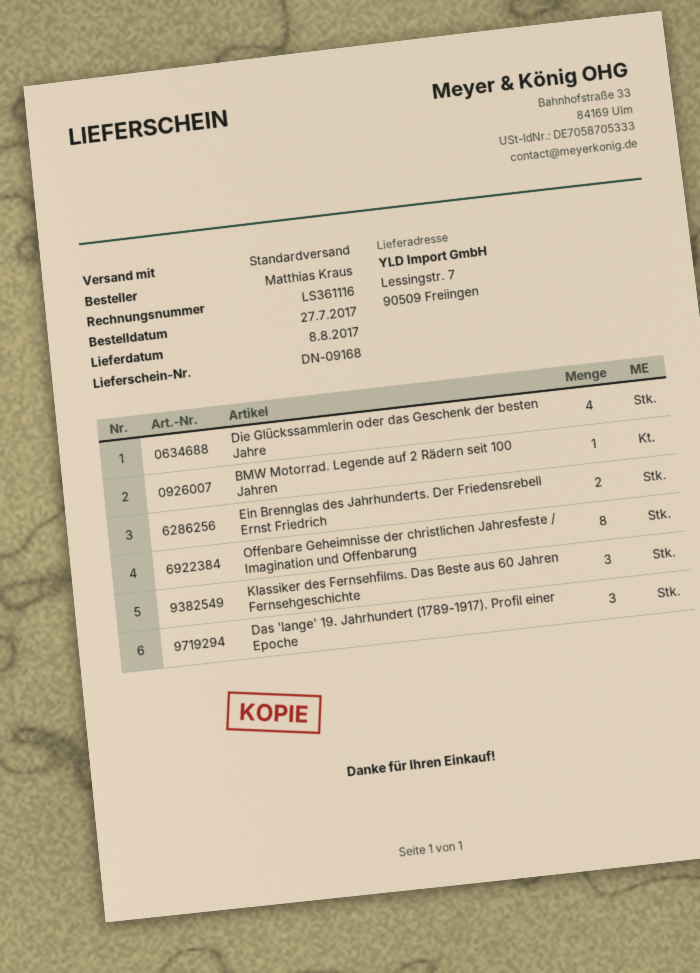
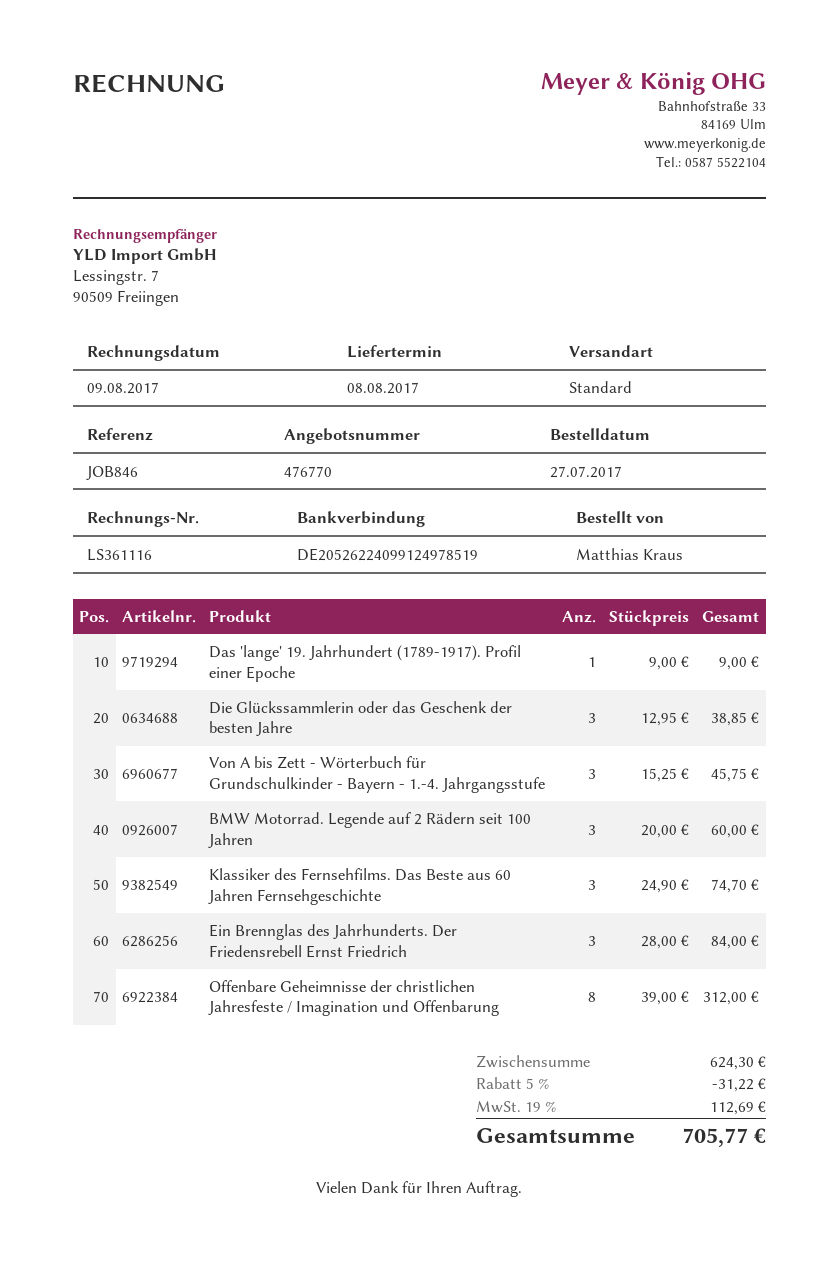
Die Glückssammlerin oder das Geschenk der besten Jahre: 4 -> 3
BMW Motorrad. Legende auf 2 Rädern seit 100 Jahren: 1 -> 3
Ein Brennglas des Jahrhunderts. Der Friedensrebell Ernst Friedrich: 2 -> 3
Das 'lange' 19. Jahrhundert (1789-1917). Profil einer Epoche: 3 -> 1
Von A bis Zett - Wörterbuch für Grundschulkinder - Bayern - 1.-4. Jahrgangsstufe: none -> 3

